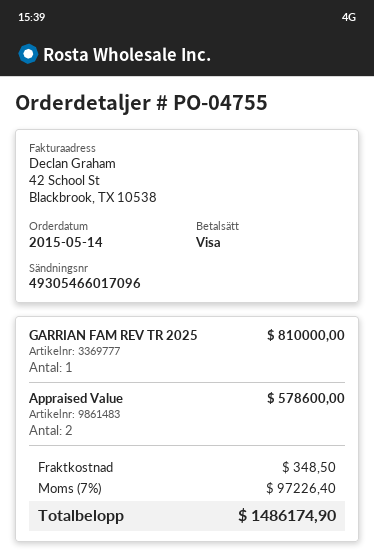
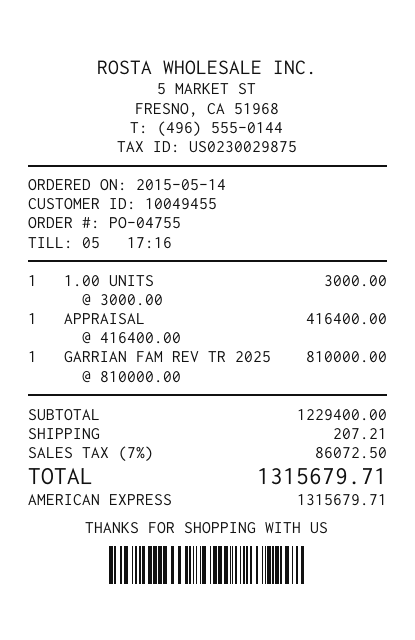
payment method: Visa -> American Express
Appraised Value: 2 for 578600.00 -> none
1.00 UNITS: none -> 1 for 3000.00
APPRAISAL: none -> 1 for 416400.00
shipping: 348.50 -> 207.21
tax: 7% = 97226.40 -> 7% = 86072.50
total: 1486174.90 -> 1315679.71

